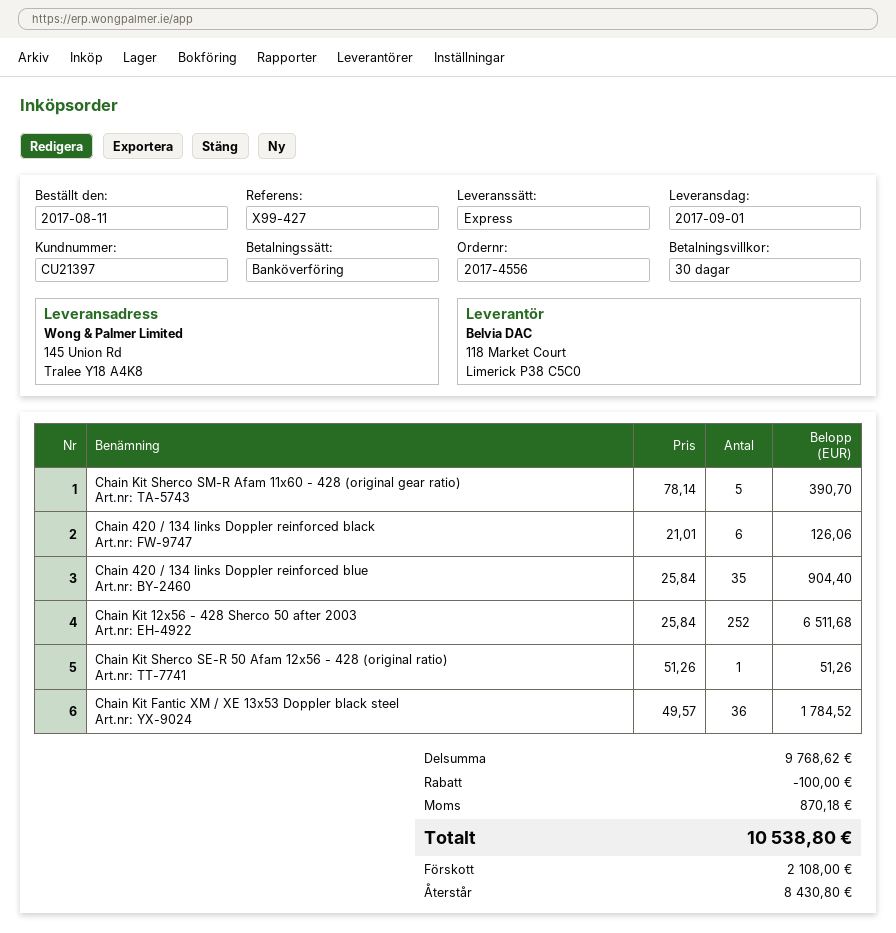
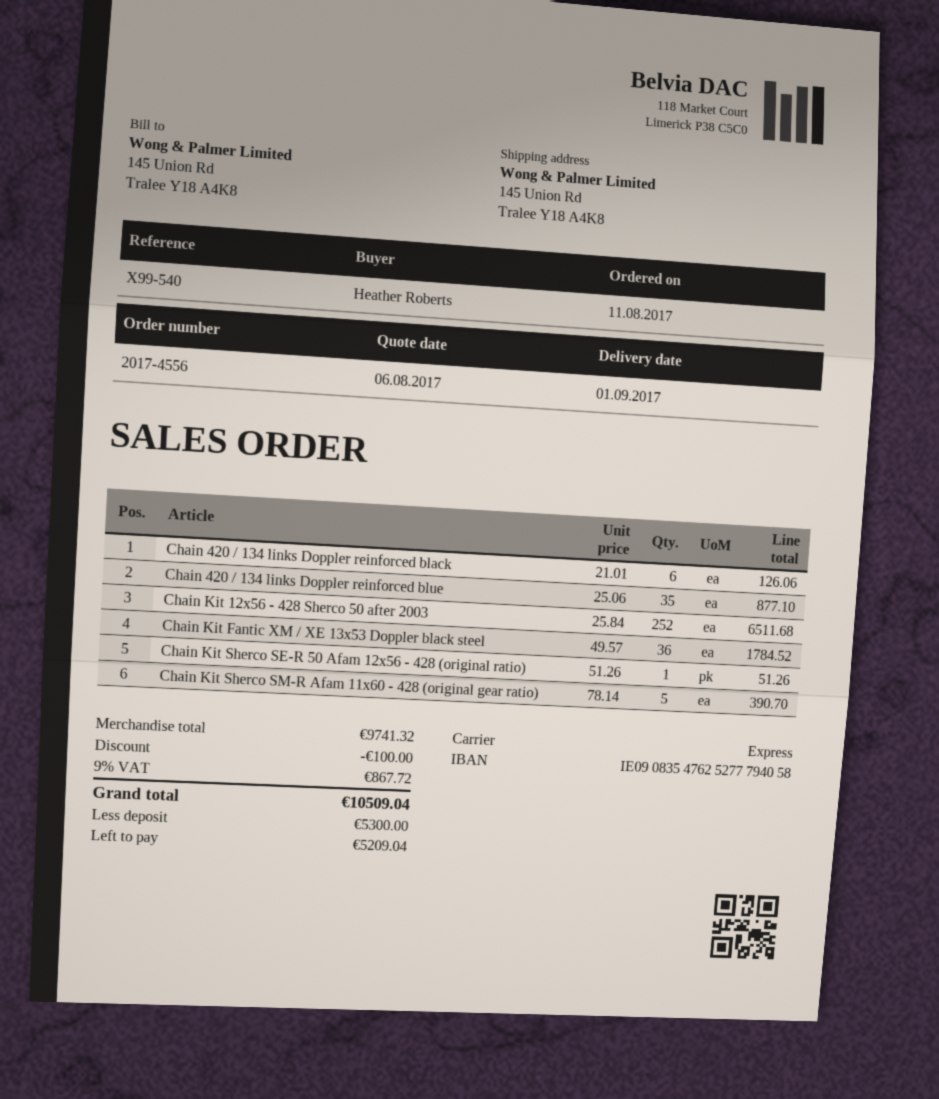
reference: X99-427 -> X99-540
Chain 420 / 134 links Doppler reinforced blue: 35 x 25.84 = 904.40 -> 35 x 25.06 = 877.10
subtotal: 9768.62 -> 9741.32
tax: 870.18 -> 867.72
total: 10538.80 -> 10509.04
deposit: 2108.00 -> 5300.00
balance: 8430.80 -> 5209.04

